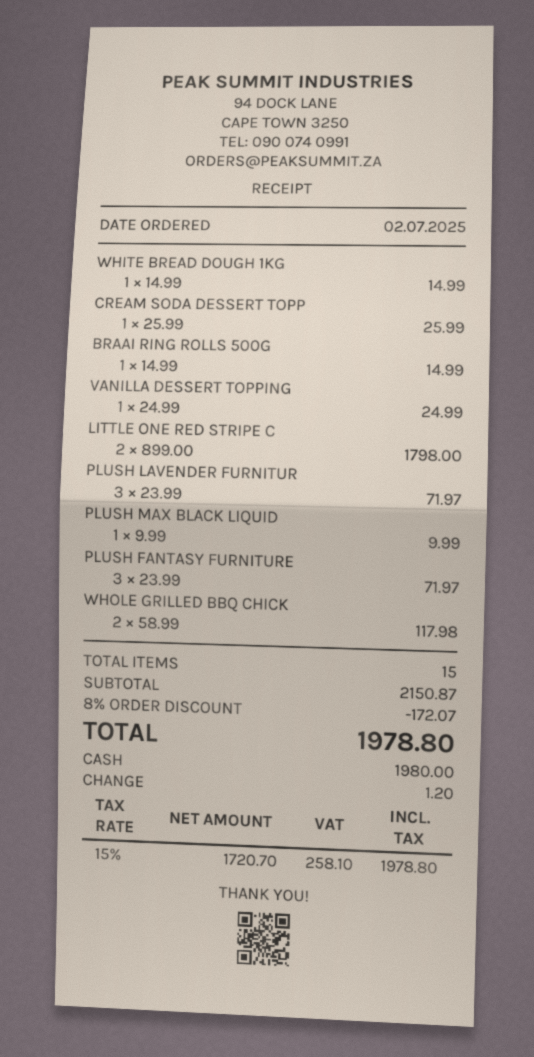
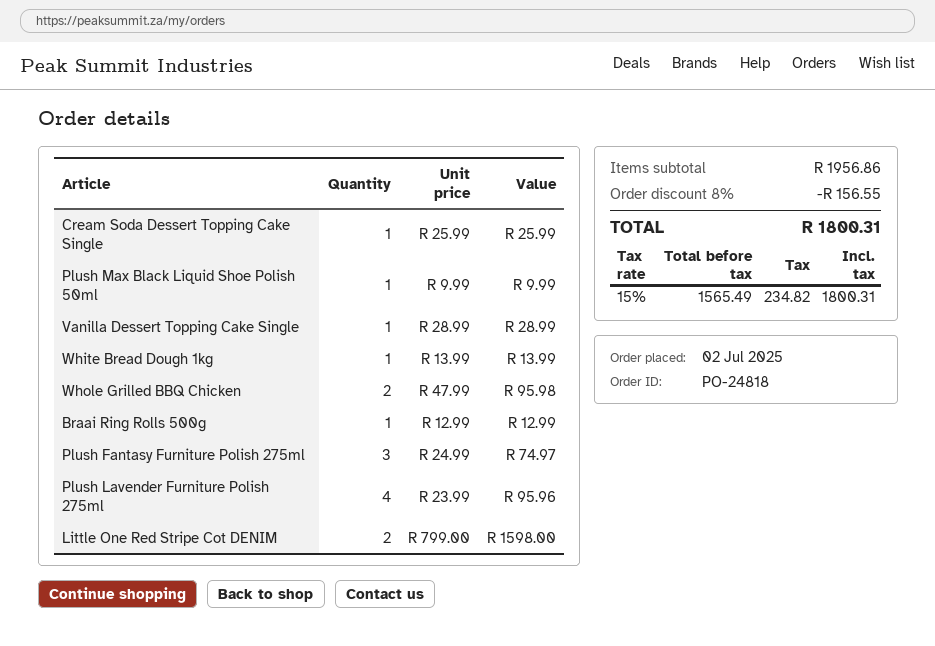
WHITE BREAD DOUGH 1KG: 1 x 14.99 = 14.99 -> 1 x 13.99 = 13.99
BRAAI RING ROLLS 500G: 1 x 14.99 = 14.99 -> 1 x 12.99 = 12.99
VANILLA DESSERT TOPPING: 1 x 24.99 = 24.99 -> 1 x 28.99 = 28.99
LITTLE ONE RED STRIPE C: 2 x 899.00 = 1798.00 -> 2 x 799.00 = 1598.00
PLUSH LAVENDER FURNITUR: 3 x 23.99 = 71.97 -> 4 x 23.99 = 95.96
PLUSH FANTASY FURNITURE: 3 x 23.99 = 71.97 -> 3 x 24.99 = 74.97
WHOLE GRILLED BBQ CHICK: 2 x 58.99 = 117.98 -> 2 x 47.99 = 95.98
subtotal: 2150.87 -> 1956.86
discount: 8% = 172.07 -> 8% = 156.55
net: 1720.70 -> 1565.49
tax: 15% = 258.10 -> 15% = 234.82
total: 1978.80 -> 1800.31

